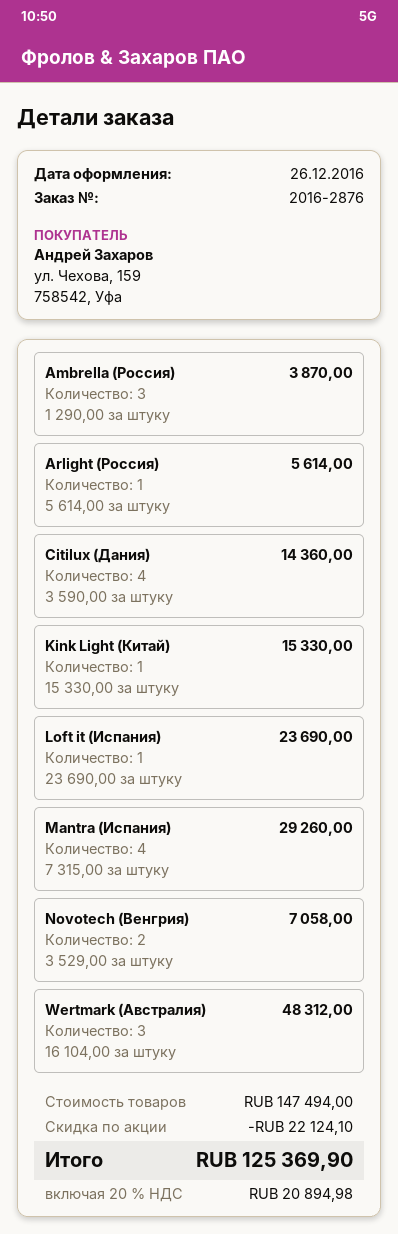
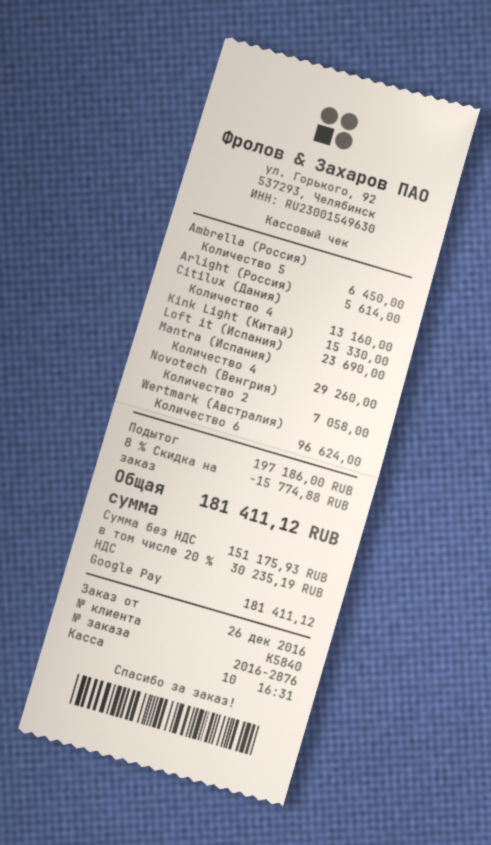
Ambrella (Россия): 3 for 3870.00 -> 5 for 6450.00
Citilux (Дания): 4 for 14360.00 -> 4 for 13160.00
Wertmark (Австралия): 3 for 48312.00 -> 6 for 96624.00
subtotal: 147494.00 -> 197186.00
discount: 22124.10 -> 15774.88
tax: 20% = 20894.98 -> 20% = 30235.19
total: 125369.90 -> 181411.12

